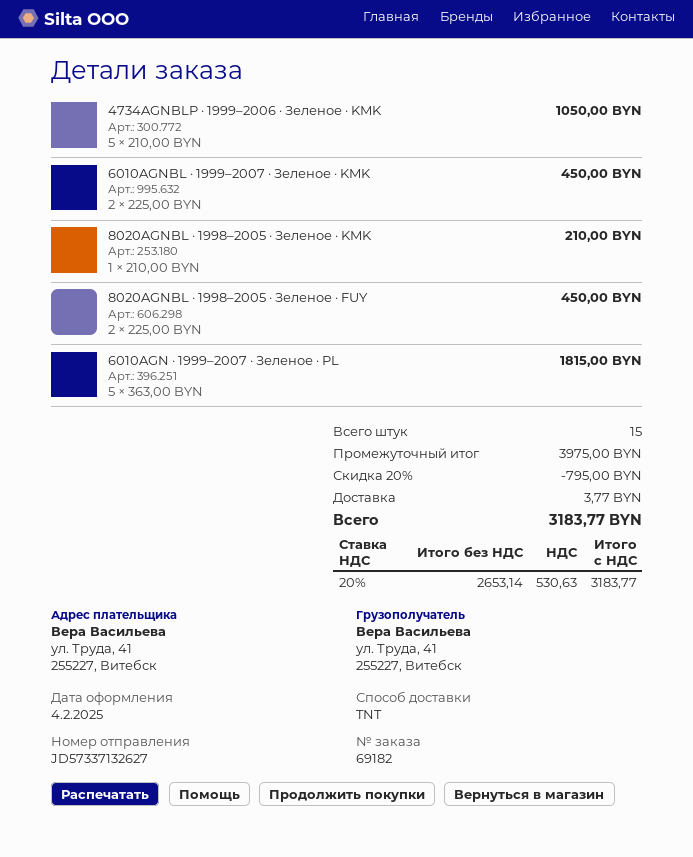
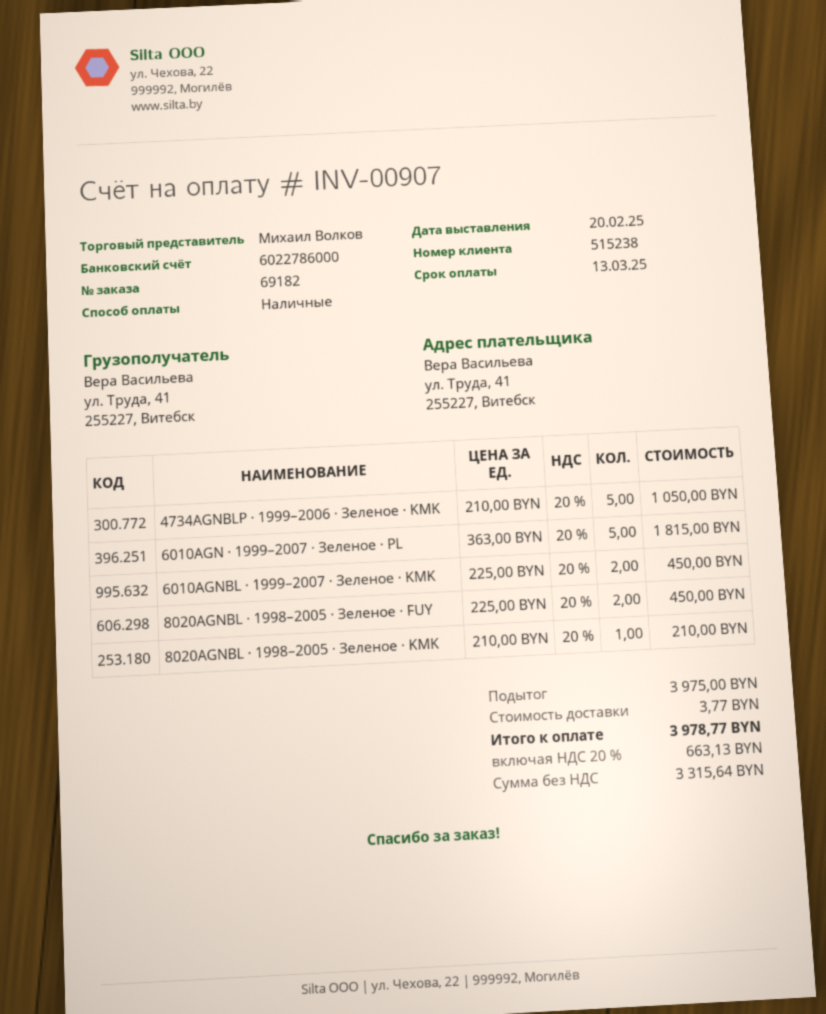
discount: 20% = 795.00 -> none
net: 2653.14 -> 3315.64
tax: 20% = 530.63 -> 20% = 663.13
total: 3183.77 -> 3978.77

